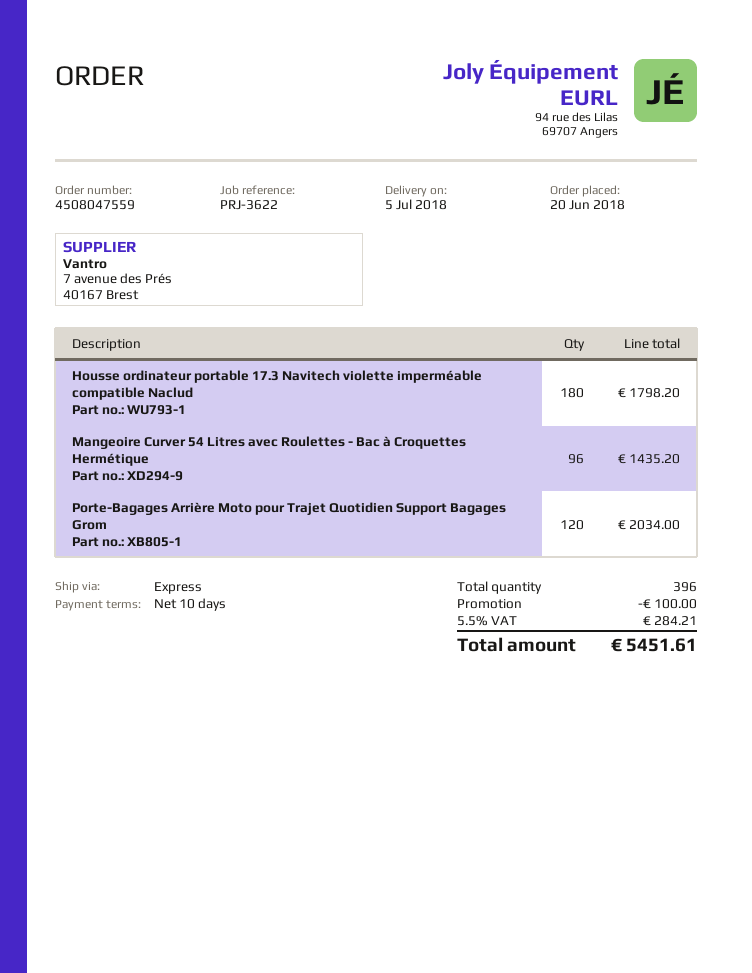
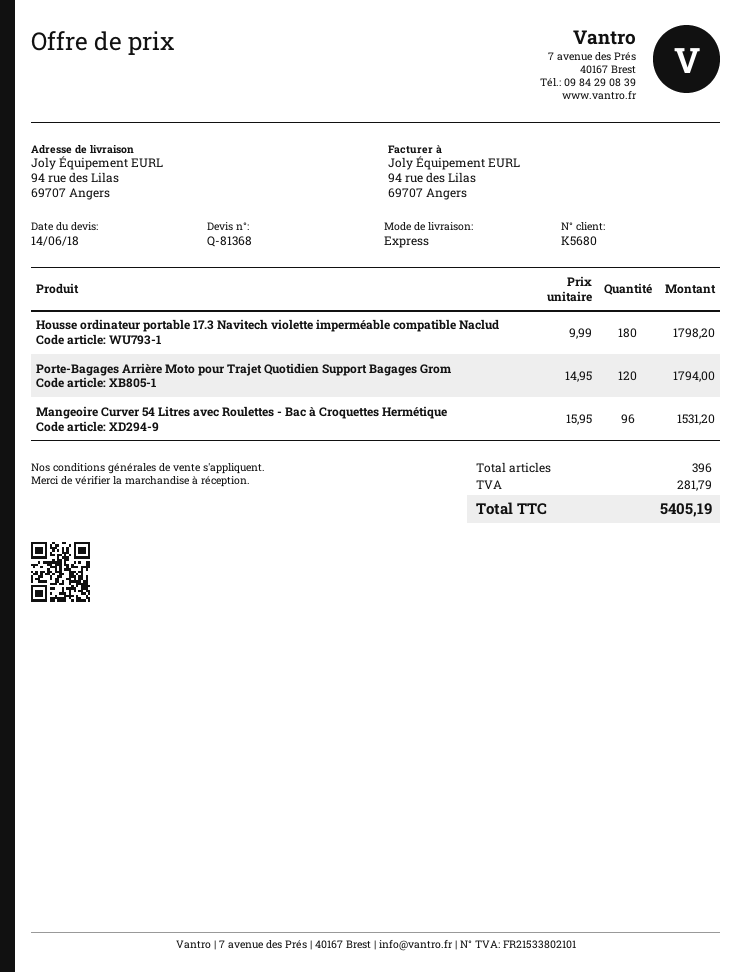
Mangeoire Curver 54 Litres avec Roulettes - Bac à Croquettes Hermétique: 96 for 1435.20 -> 96 for 1531.20
Porte-Bagages Arrière Moto pour Trajet Quotidien Support Bagages Grom: 120 for 2034.00 -> 120 for 1794.00
discount: 100.00 -> none
tax: 284.21 -> 281.79
total: 5451.61 -> 5405.19

